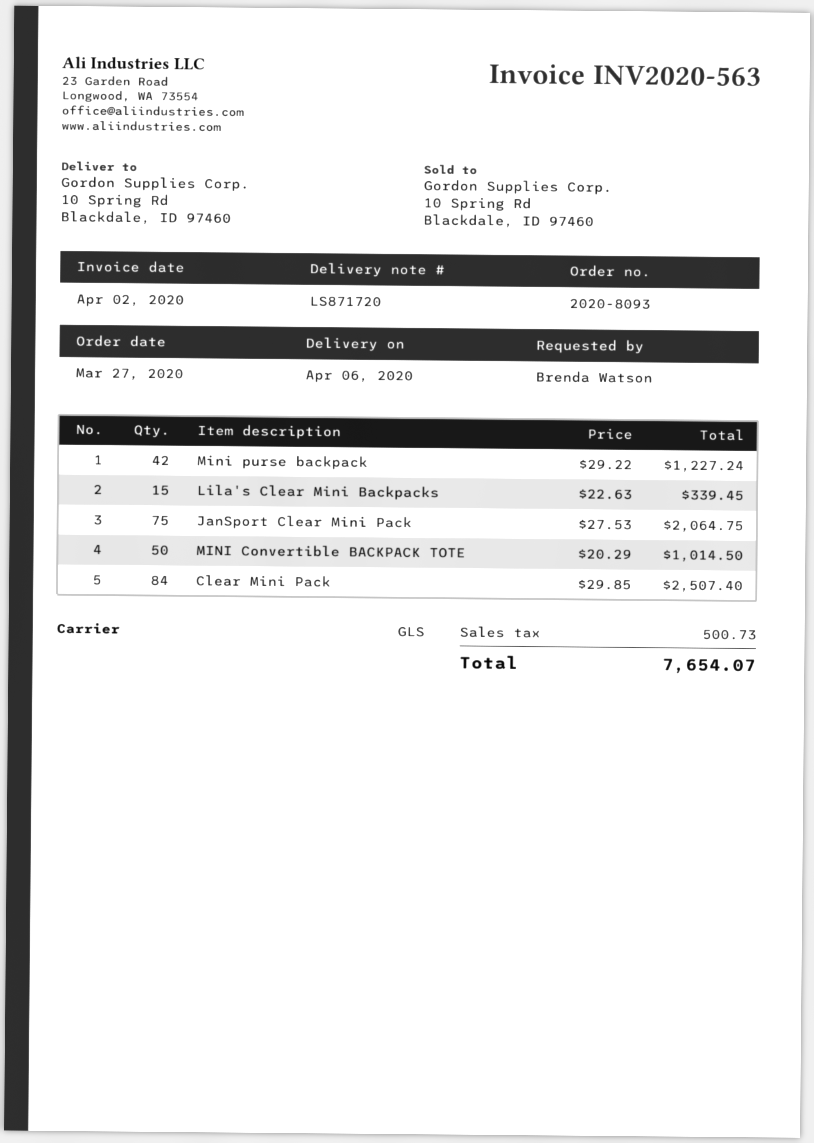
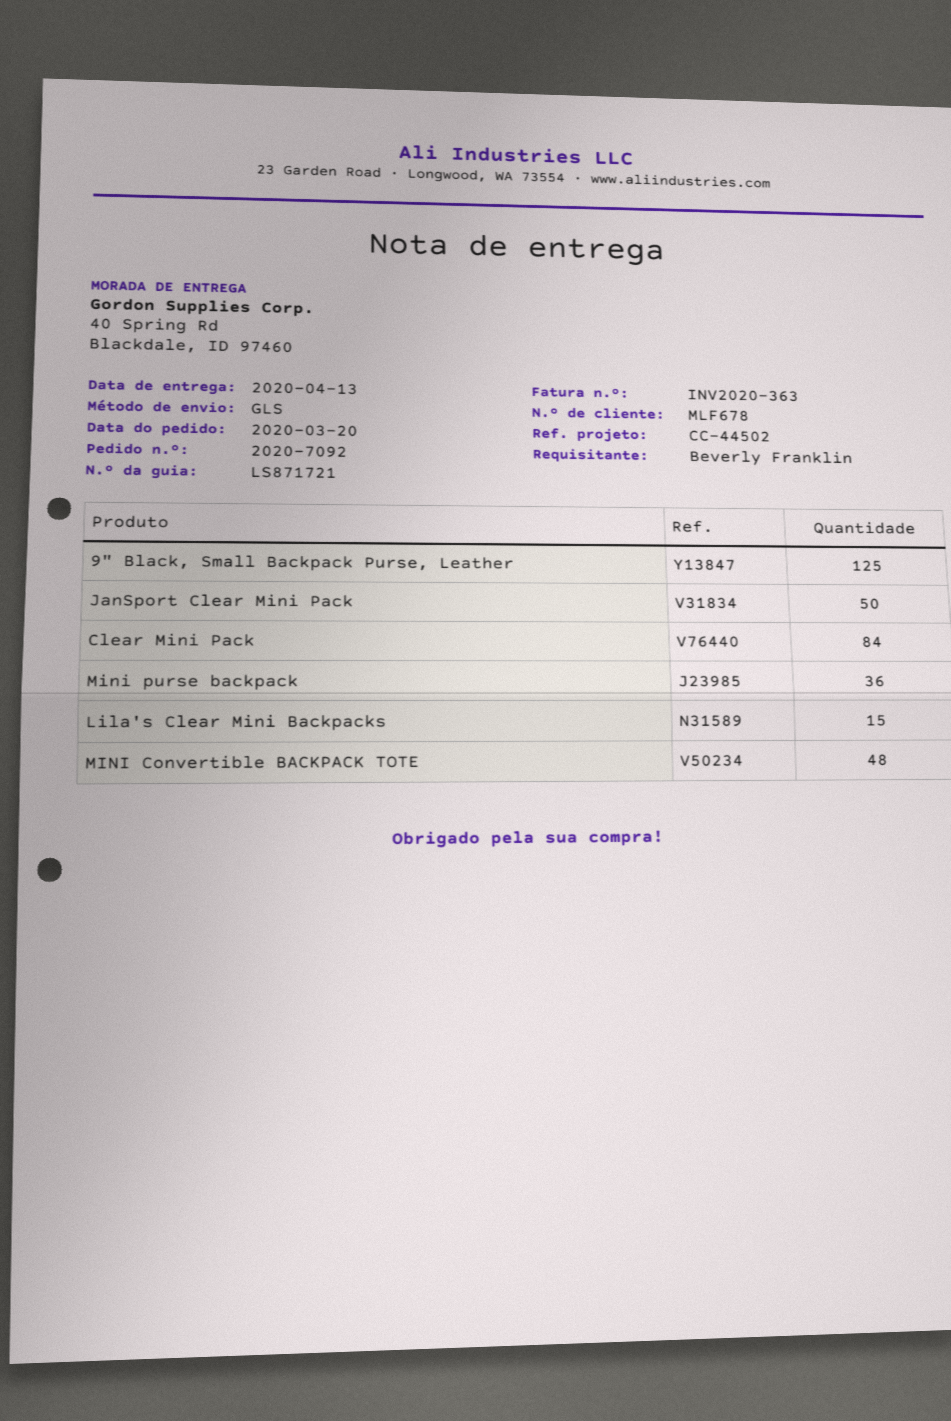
order number: 2020-8093 -> 2020-7092
order date: 2020-03-27 -> 2020-03-20
delivery note number: LS871720 -> LS871721
delivery date: 2020-04-06 -> 2020-04-13
invoice number: INV2020-563 -> INV2020-363
ordered by: Brenda Watson -> Beverly Franklin
ship to: 10 Spring Rd, Blackdale, ID 97460 -> 40 Spring Rd, Blackdale, ID 97460
Mini purse backpack: 42 -> 36
JanSport Clear Mini Pack: 75 -> 50
MINI Convertible BACKPACK TOTE: 50 -> 48
9" Black, Small Backpack Purse, Leather: none -> 125

